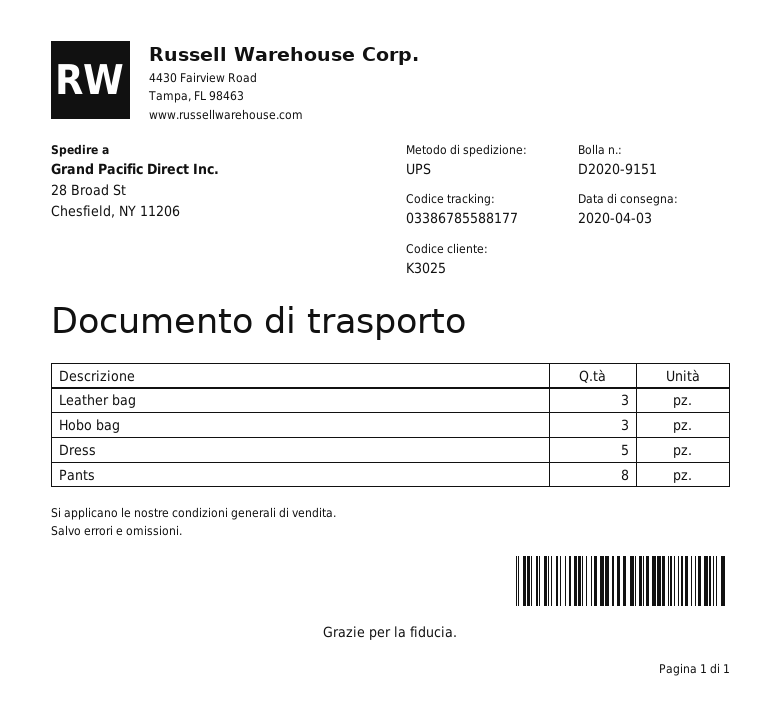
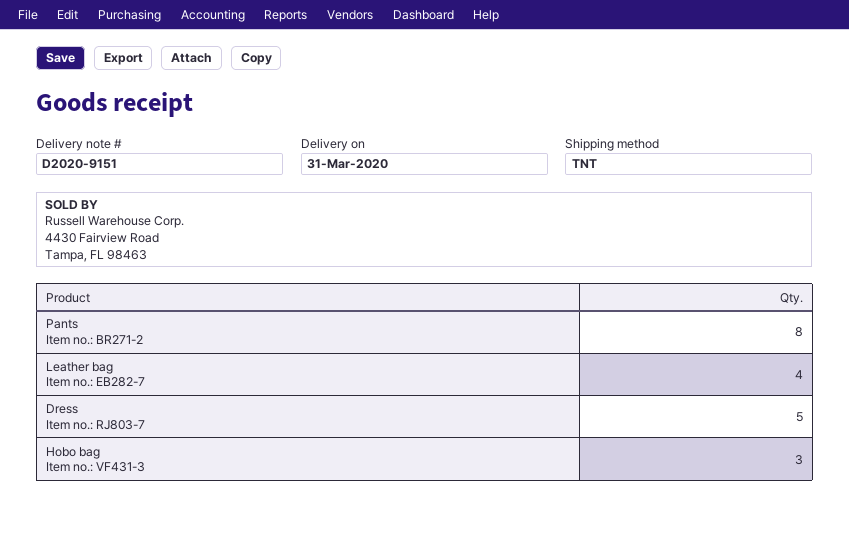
delivery date: 2020-04-03 -> 2020-03-31
shipping method: UPS -> TNT
Leather bag: 3 -> 4

